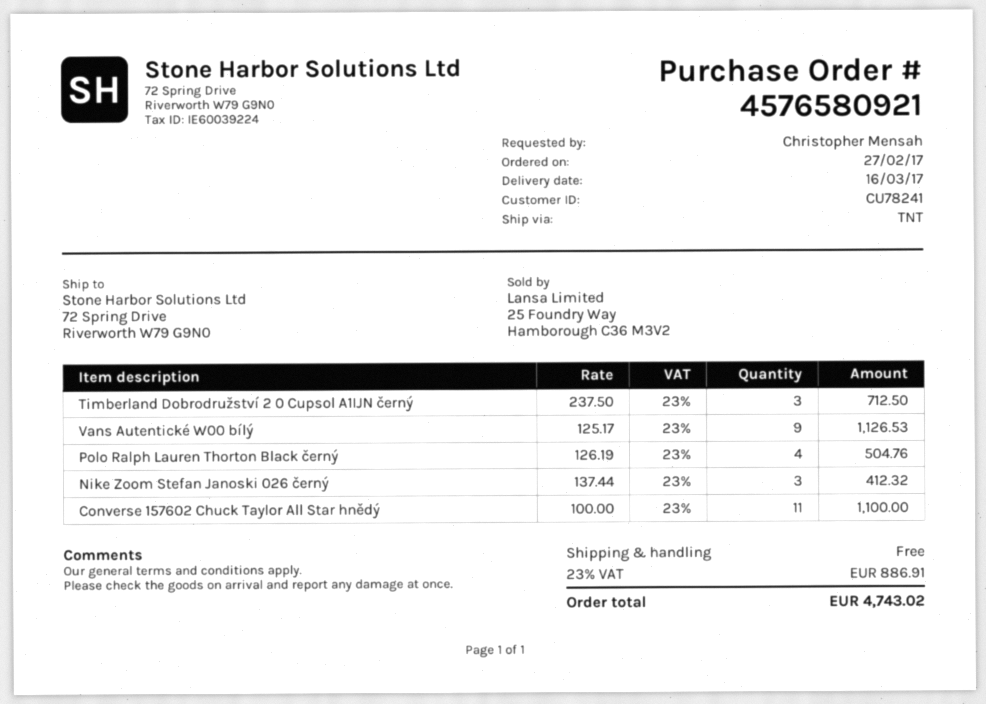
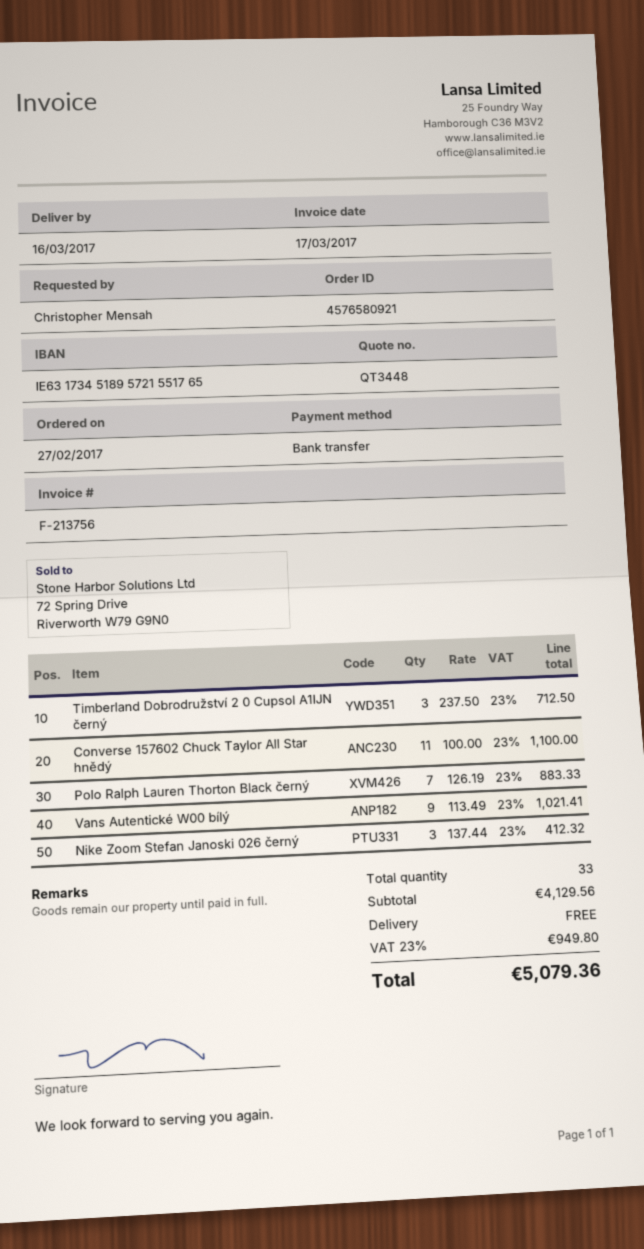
Vans Autentické W00 bílý: 9 x 125.17 = 1126.53 -> 9 x 113.49 = 1021.41
Polo Ralph Lauren Thorton Black černý: 4 x 126.19 = 504.76 -> 7 x 126.19 = 883.33
tax: 23% = 886.91 -> 23% = 949.80
total: 4743.02 -> 5079.36

